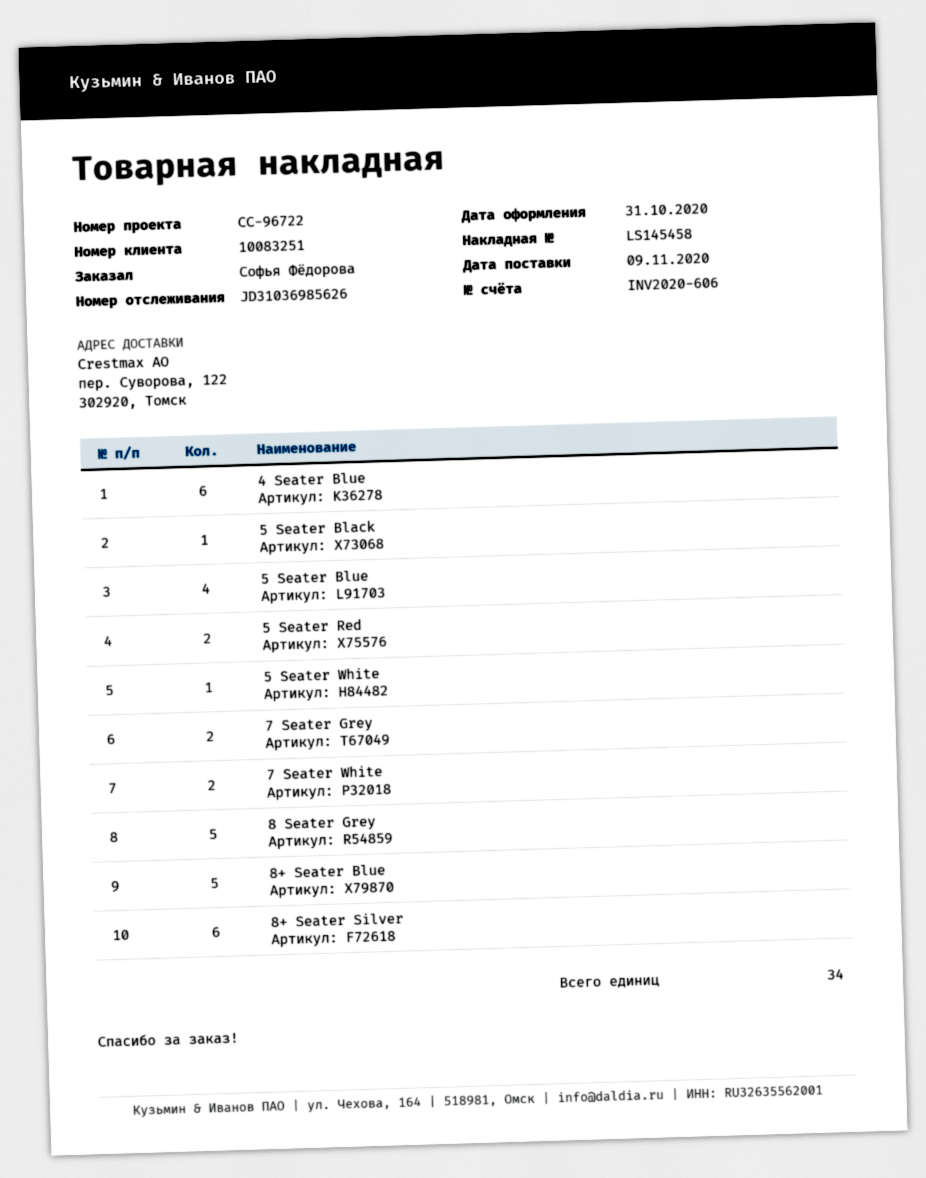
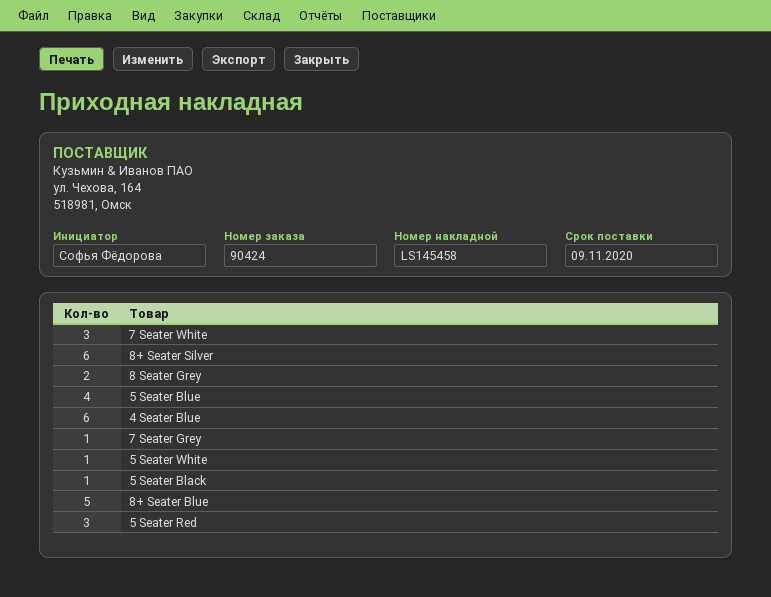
5 Seater Red: 2 -> 3
7 Seater Grey: 2 -> 1
7 Seater White: 2 -> 3
8 Seater Grey: 5 -> 2

